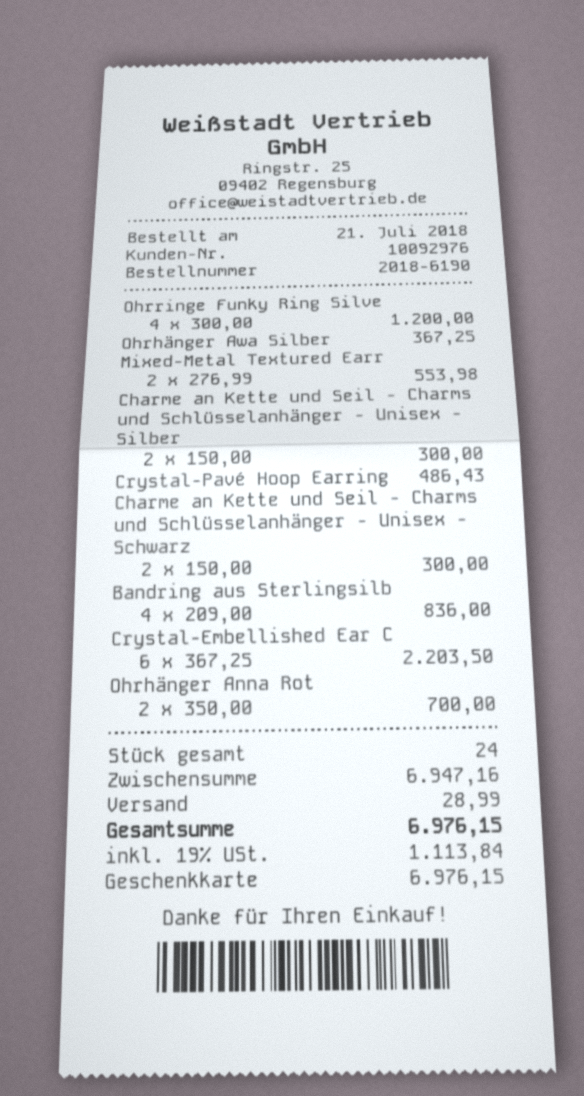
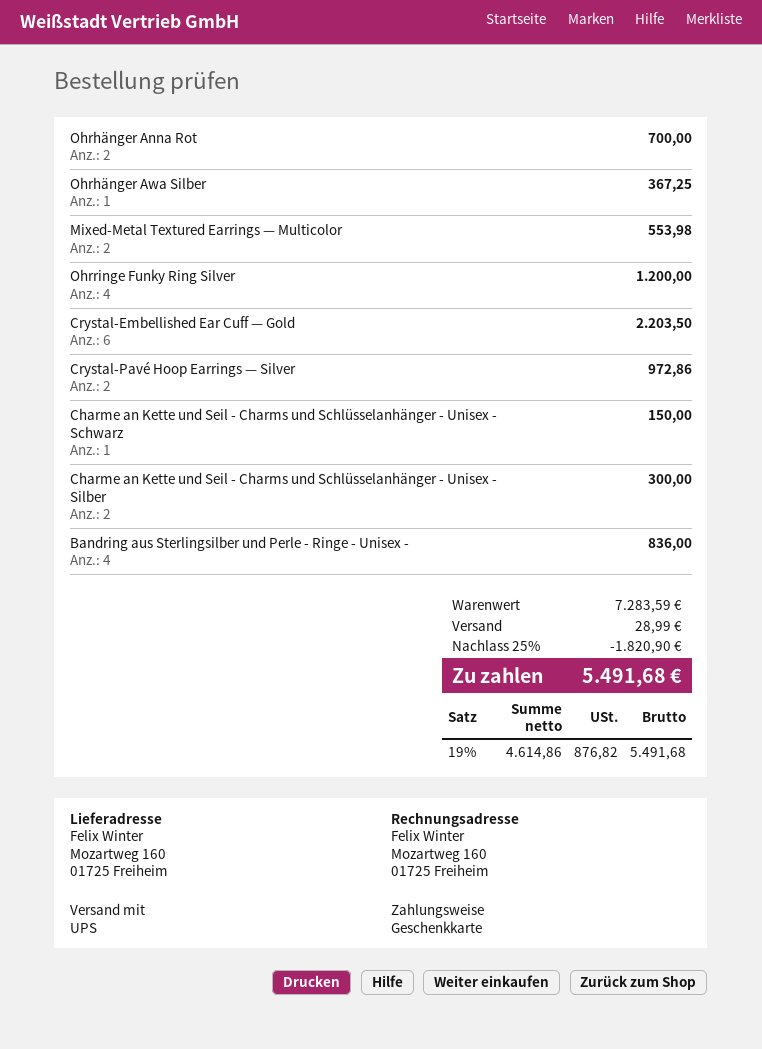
Crystal-Pavé Hoop Earring: 1 for 486.43 -> 2 for 972.86
Charme an Kette und Seil - Charms und Schlüsselanhänger - Unisex - Schwarz: 2 for 300.00 -> 1 for 150.00
subtotal: 6947.16 -> 7283.59
discount: none -> 25% = 1820.90
tax: 19% = 1113.84 -> 19% = 876.82
total: 6976.15 -> 5491.68

